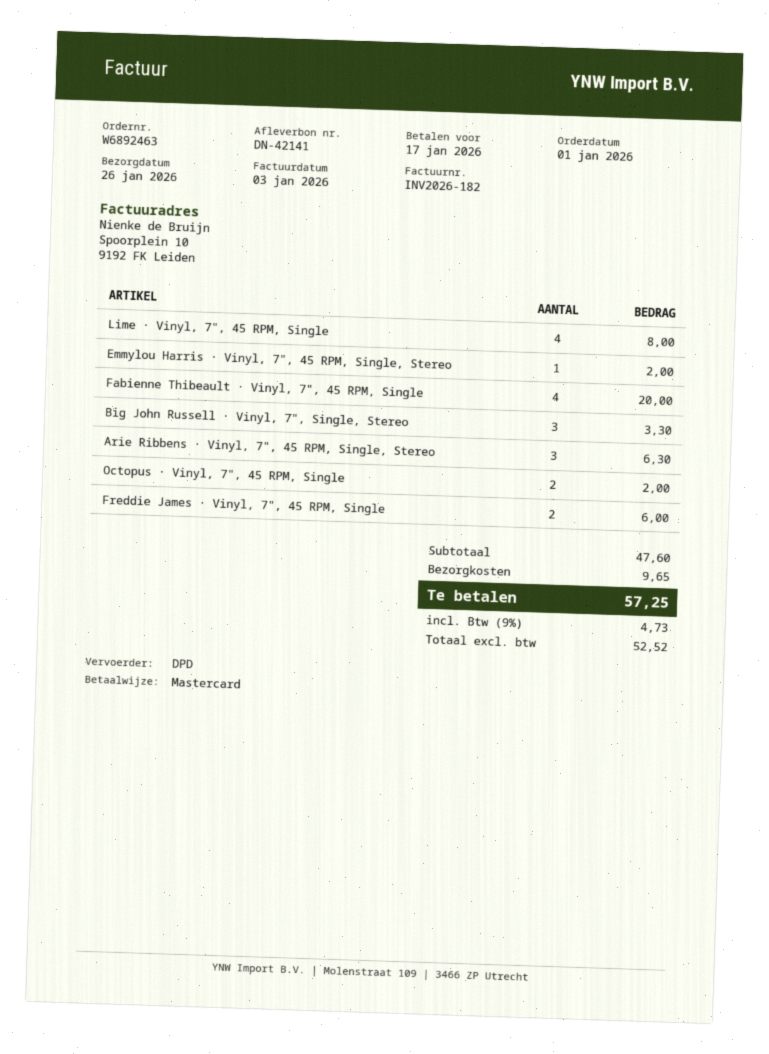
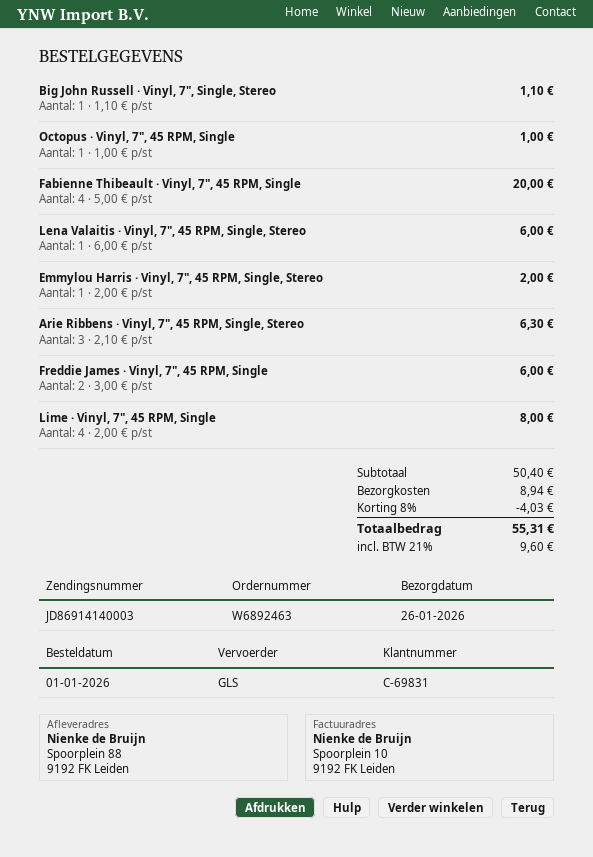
shipping method: DPD -> GLS
Big John Russell · Vinyl, 7", Single, Stereo: 3 for 3.30 -> 1 for 1.10
Octopus · Vinyl, 7", 45 RPM, Single: 2 for 2.00 -> 1 for 1.00
Lena Valaitis · Vinyl, 7", 45 RPM, Single, Stereo: none -> 1 for 6.00
subtotal: 47.60 -> 50.40
discount: none -> 8% = 4.03
shipping: 9.65 -> 8.94
tax: 9% = 4.73 -> 21% = 9.60
total: 57.25 -> 55.31

